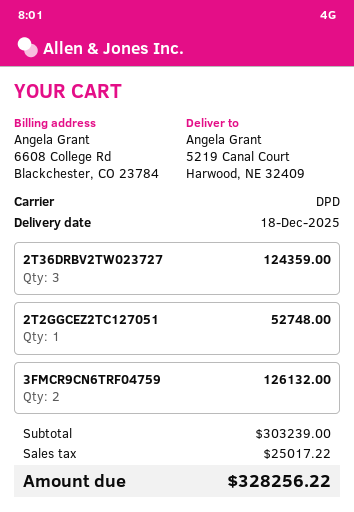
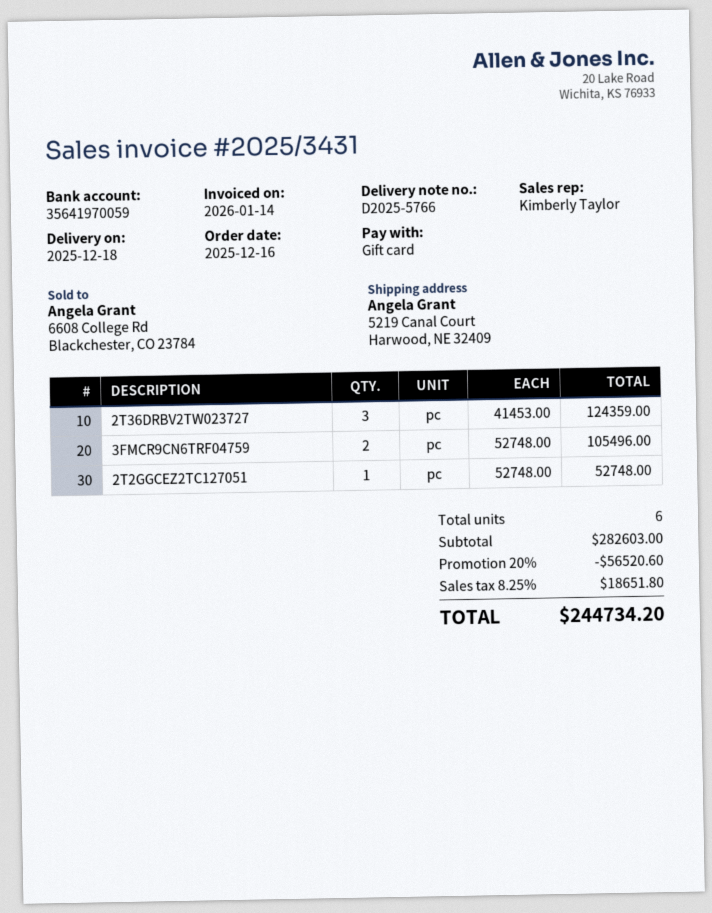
3FMCR9CN6TRF04759: 2 for 126132.00 -> 2 for 105496.00
subtotal: 303239.00 -> 282603.00
discount: none -> 20% = 56520.60
tax: 25017.22 -> 18651.80
total: 328256.22 -> 244734.20

